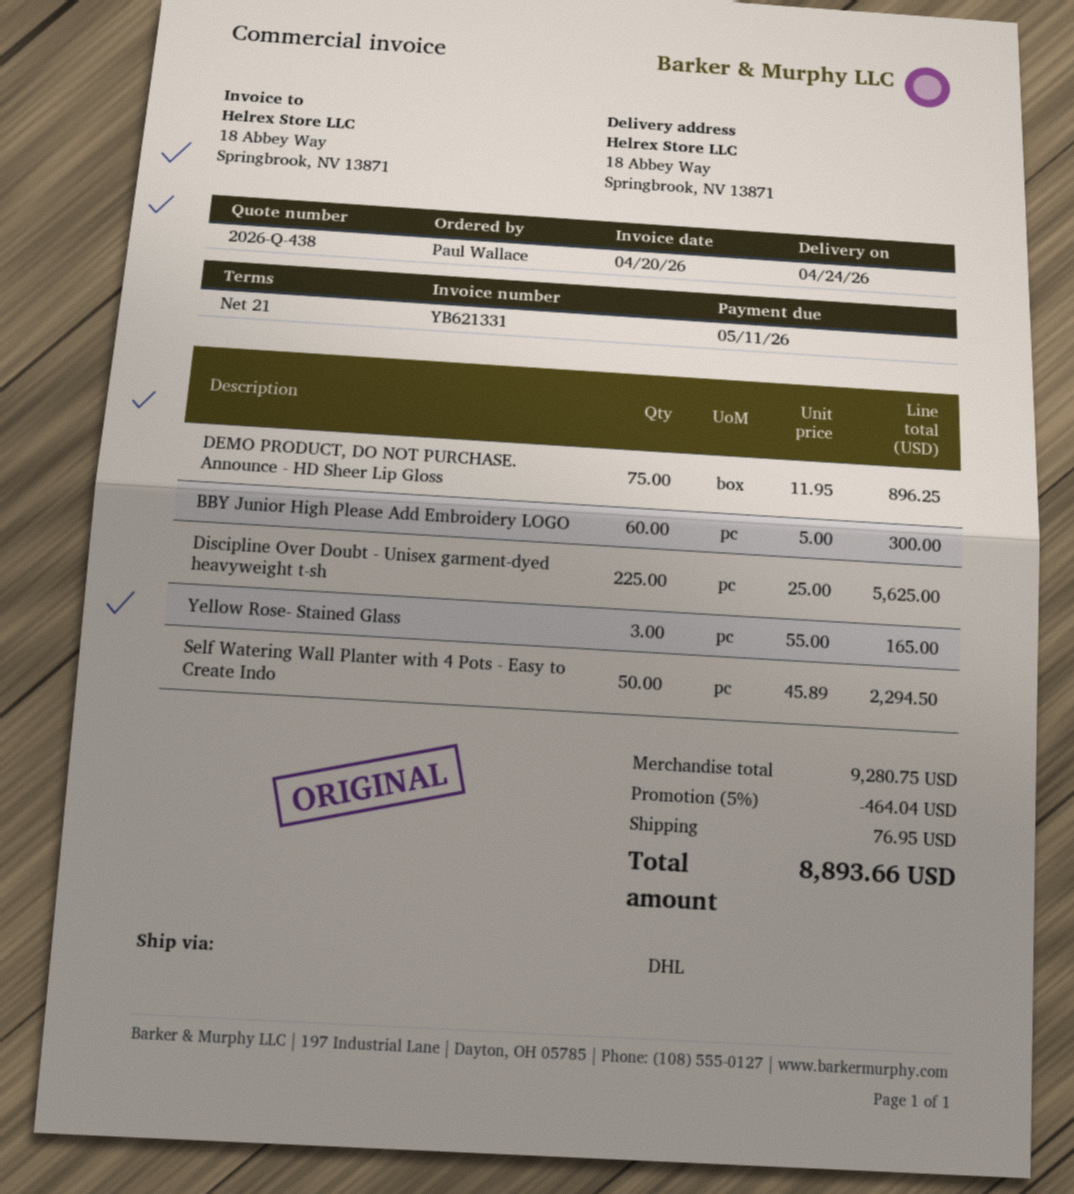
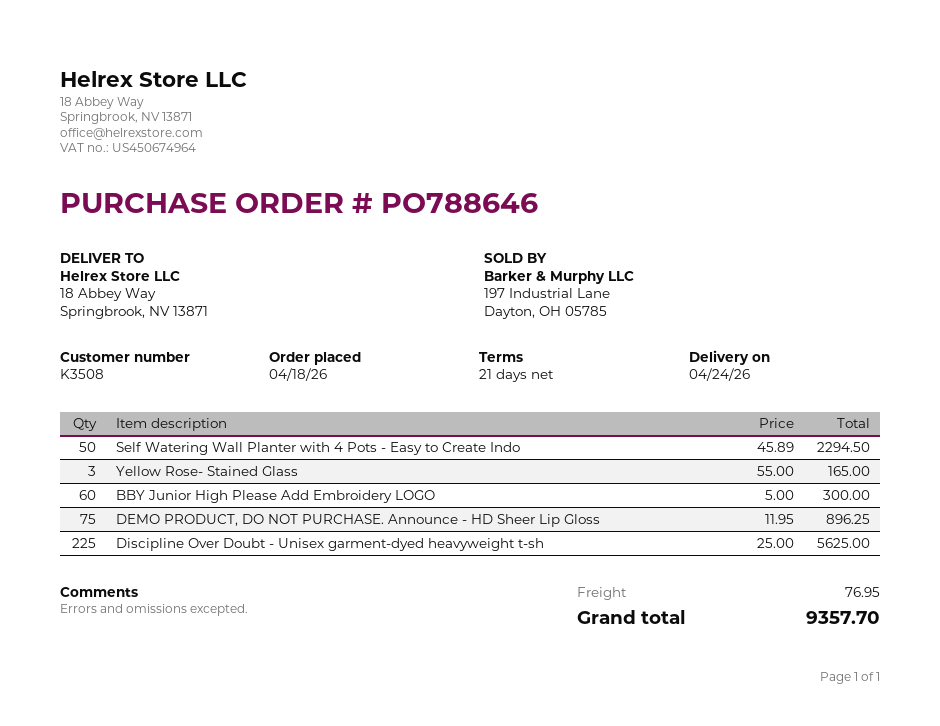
discount: 5% = 464.04 -> none
total: 8893.66 -> 9357.70

